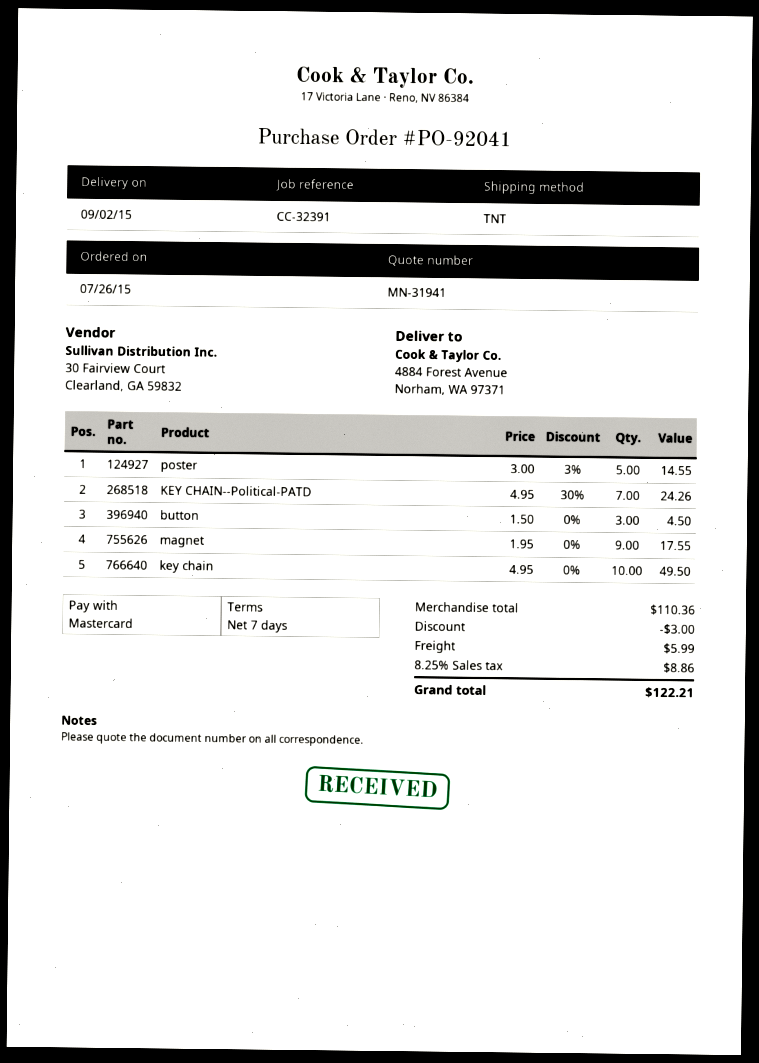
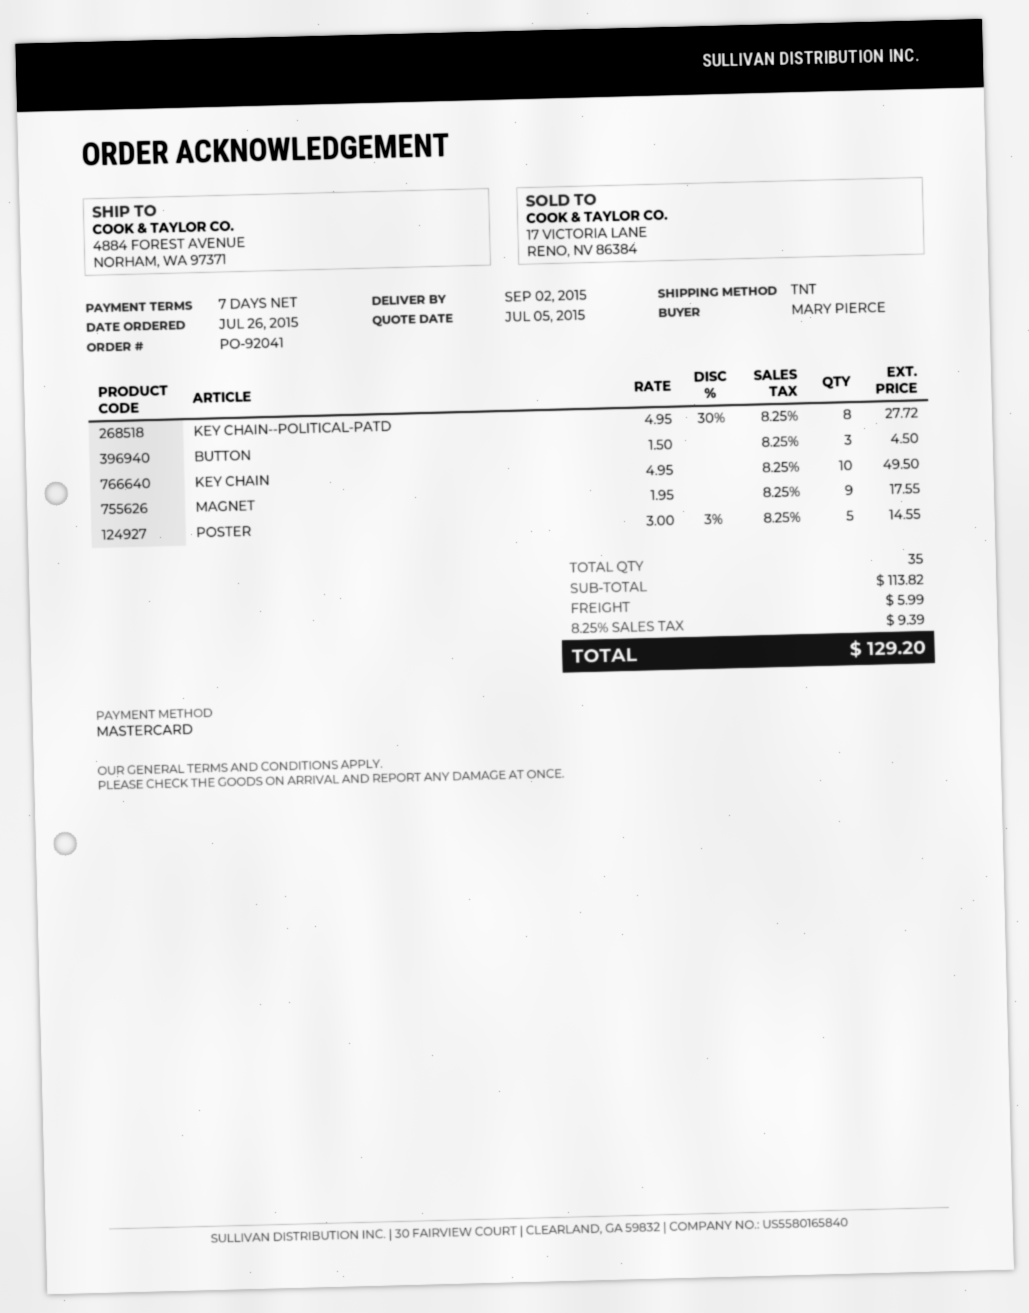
KEY CHAIN--Political-PATD: 7 x 4.95 - 30% = 24.26 -> 8 x 4.95 - 30% = 27.72
subtotal: 110.36 -> 113.82
discount: 3.00 -> none
tax: 8.25% = 8.86 -> 8.25% = 9.39
total: 122.21 -> 129.20

